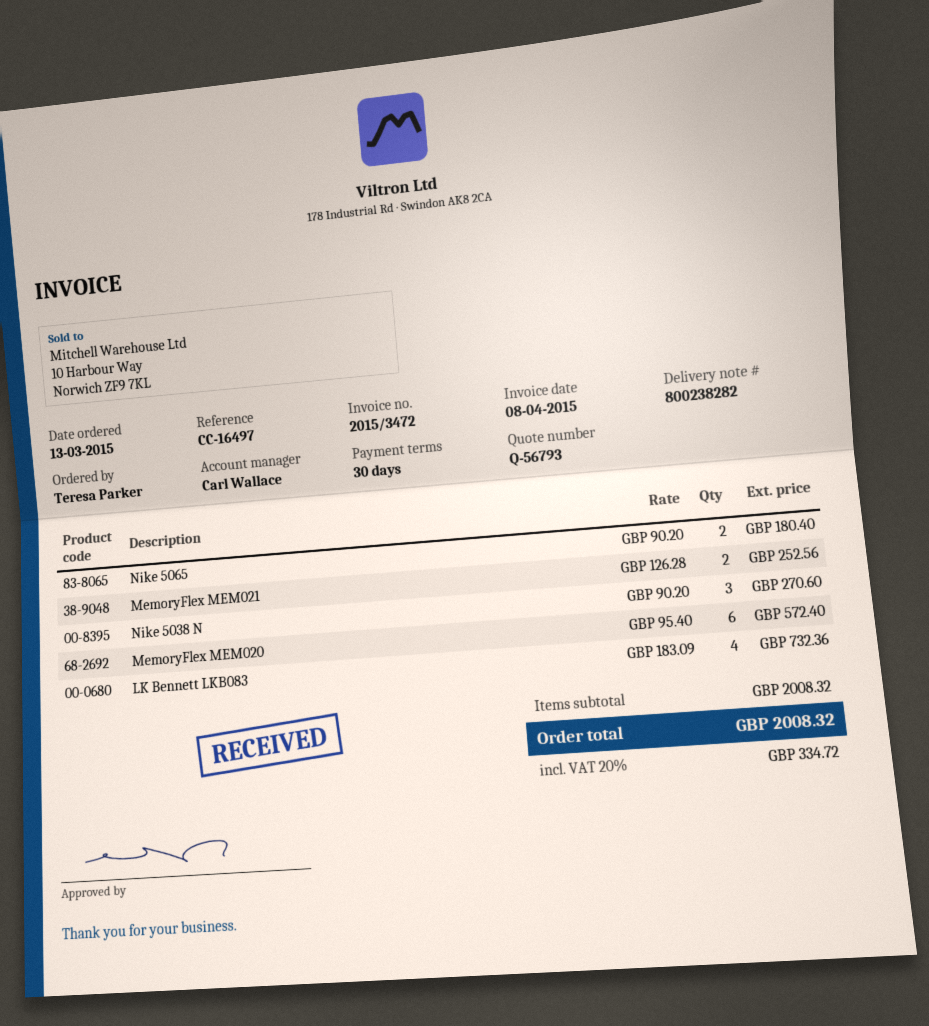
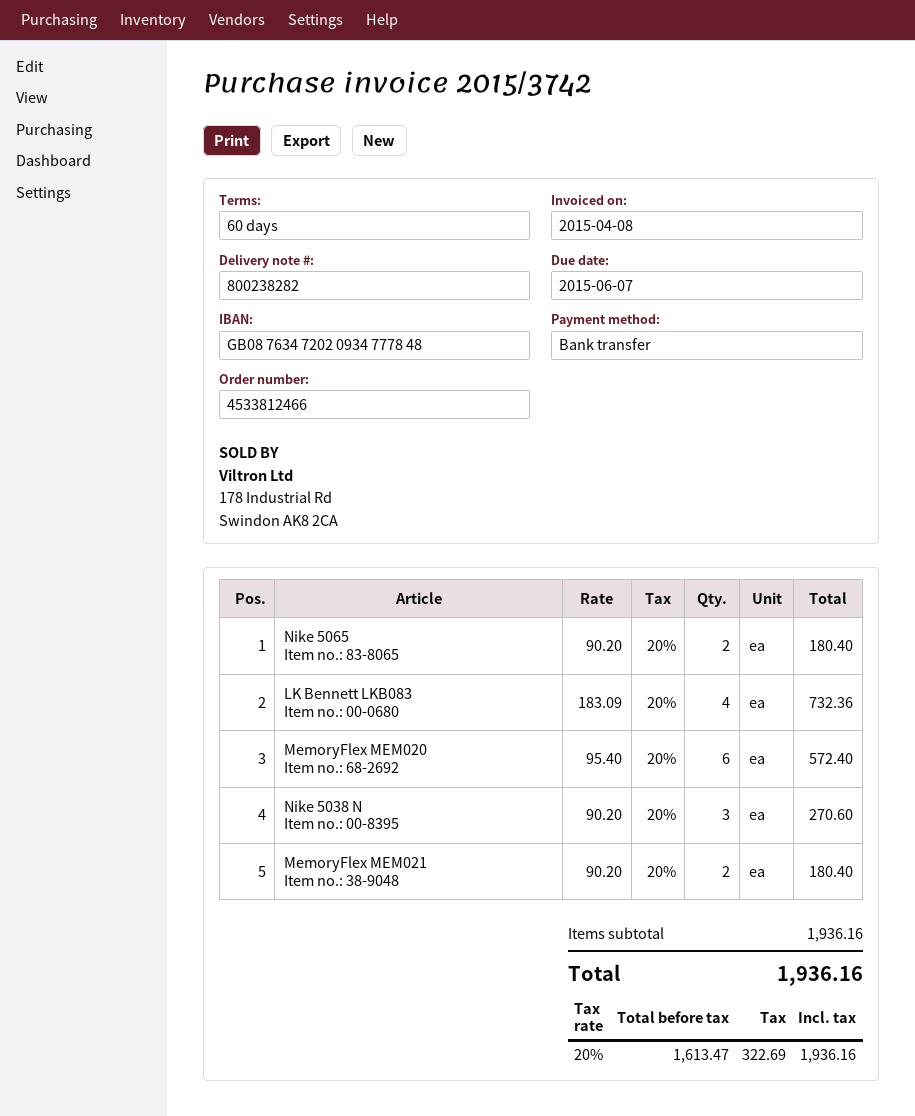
invoice number: 2015/3472 -> 2015/3742
payment terms: 30 days -> 60 days
MemoryFlex MEM021: 2 x 126.28 = 252.56 -> 2 x 90.20 = 180.40
subtotal: 2008.32 -> 1936.16
tax: 20% = 334.72 -> 20% = 322.69
total: 2008.32 -> 1936.16

